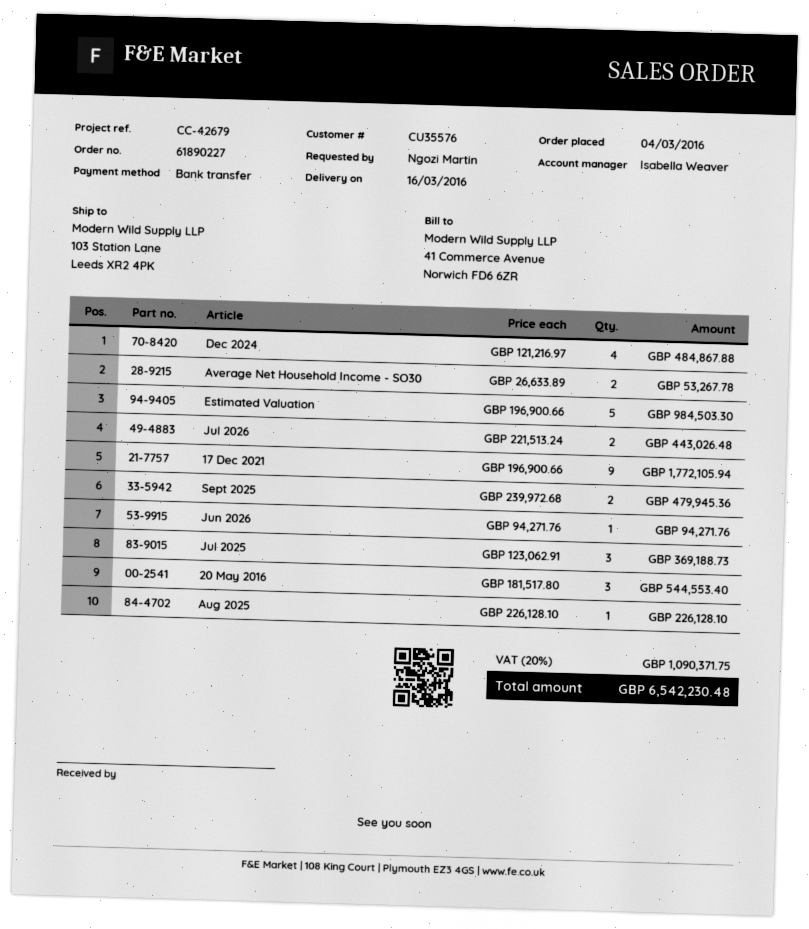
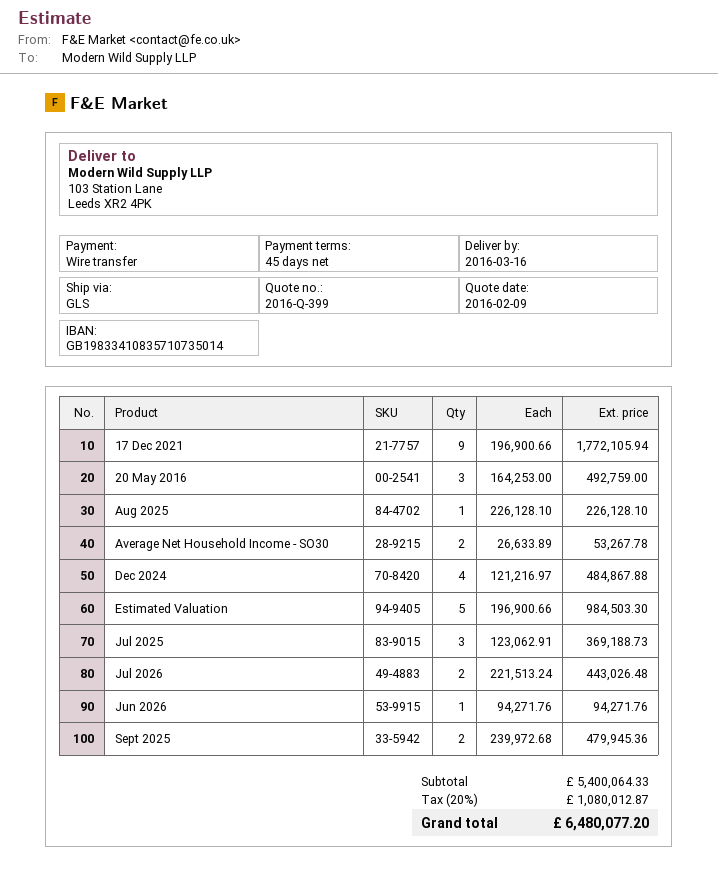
20 May 2016: 3 x 181517.80 = 544553.40 -> 3 x 164253.00 = 492759.00
tax: 20% = 1090371.75 -> 20% = 1080012.87
total: 6542230.48 -> 6480077.20

